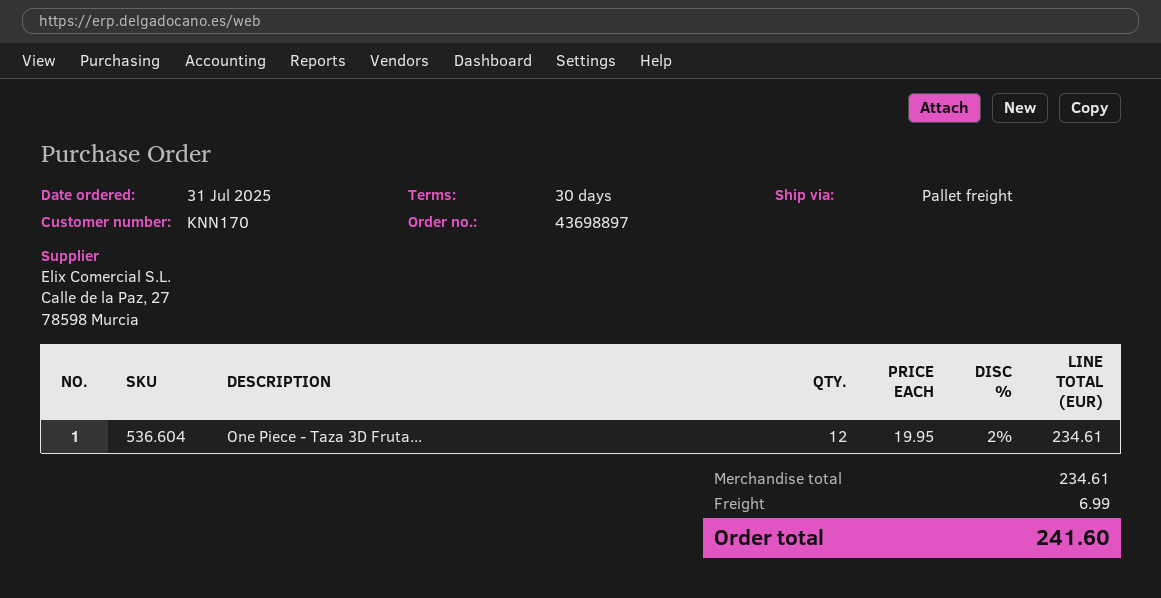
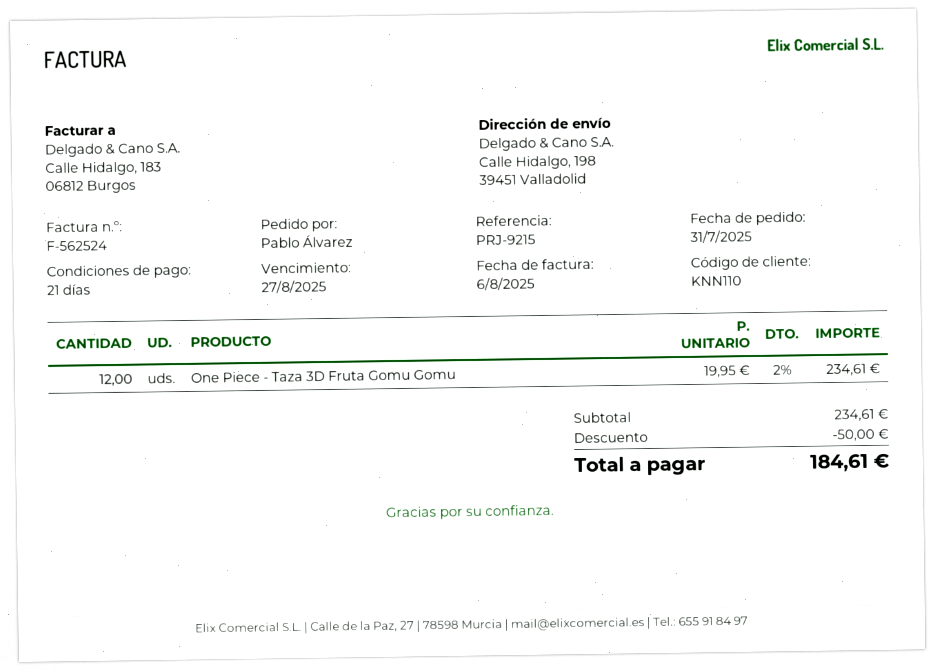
payment terms: 30 days -> 21 days
customer number: KNN170 -> KNN110
discount: none -> 50.00
shipping: 6.99 -> none
total: 241.60 -> 184.61

